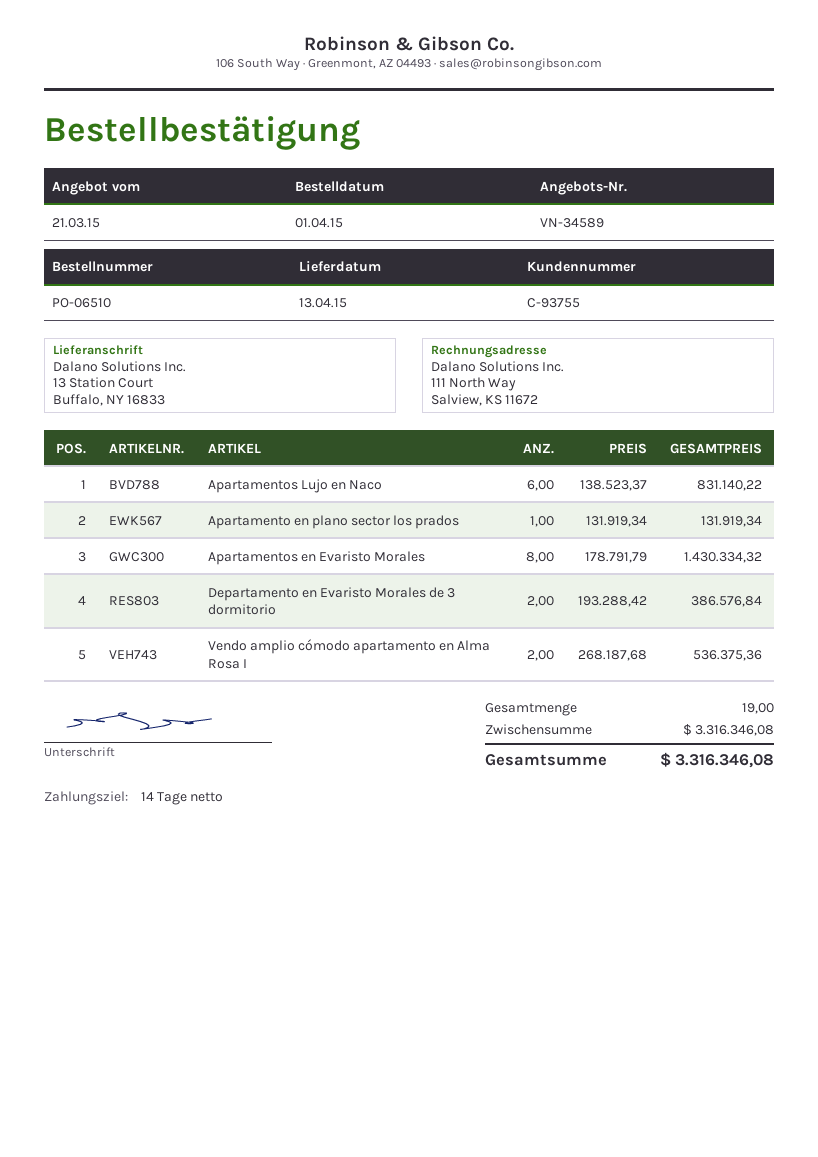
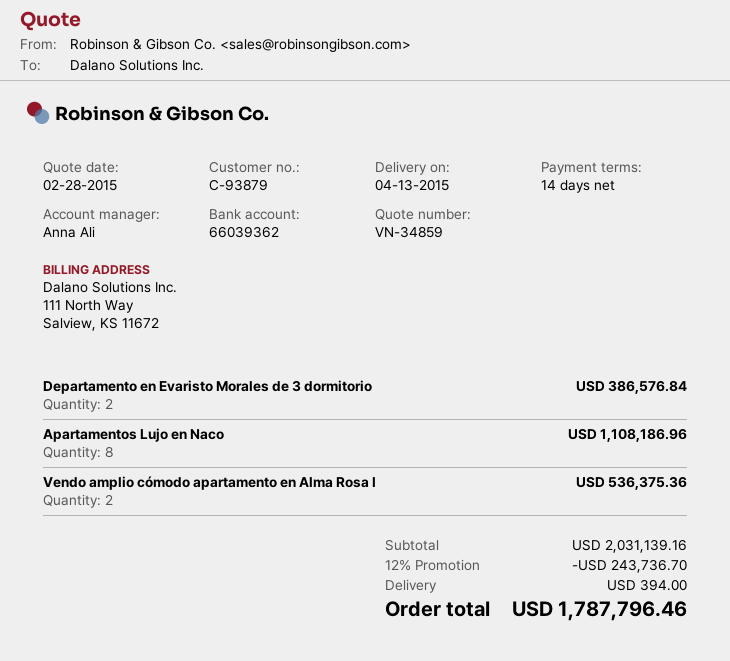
quote number: VN-34589 -> VN-34859
quote date: 2015-03-21 -> 2015-02-28
customer number: C-93755 -> C-93879
Apartamentos Lujo en Naco: 6 for 831140.22 -> 8 for 1108186.96
Apartamento en plano sector los prados: 1 for 131919.34 -> none
Apartamentos en Evaristo Morales: 8 for 1430334.32 -> none
subtotal: 3316346.08 -> 2031139.16
discount: none -> 12% = 243736.70
shipping: none -> 394.00
total: 3316346.08 -> 1787796.46

